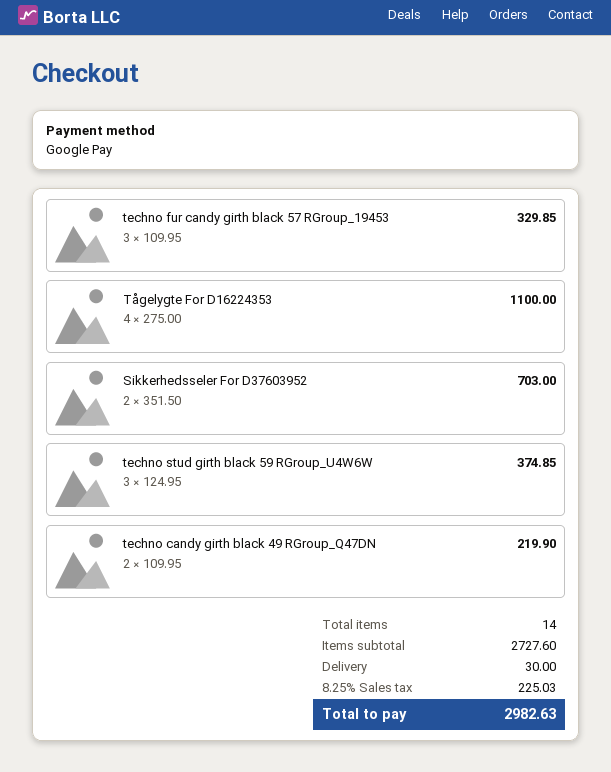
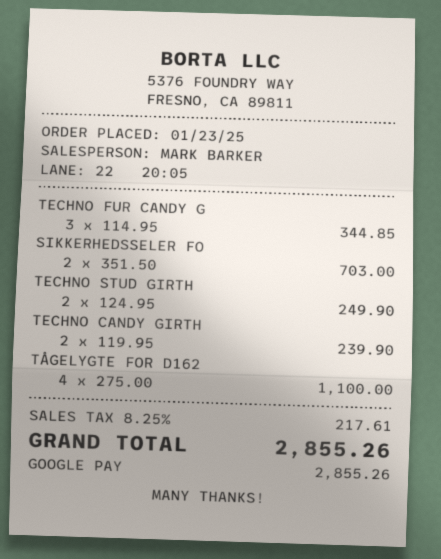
techno fur candy girth black 57 RGroup_19453: 3 x 109.95 = 329.85 -> 3 x 114.95 = 344.85
techno stud girth black 59 RGroup_U4W6W: 3 x 124.95 = 374.85 -> 2 x 124.95 = 249.90
techno candy girth black 49 RGroup_Q47DN: 2 x 109.95 = 219.90 -> 2 x 119.95 = 239.90
shipping: 30.00 -> none
tax: 8.25% = 225.03 -> 8.25% = 217.61
total: 2982.63 -> 2855.26

